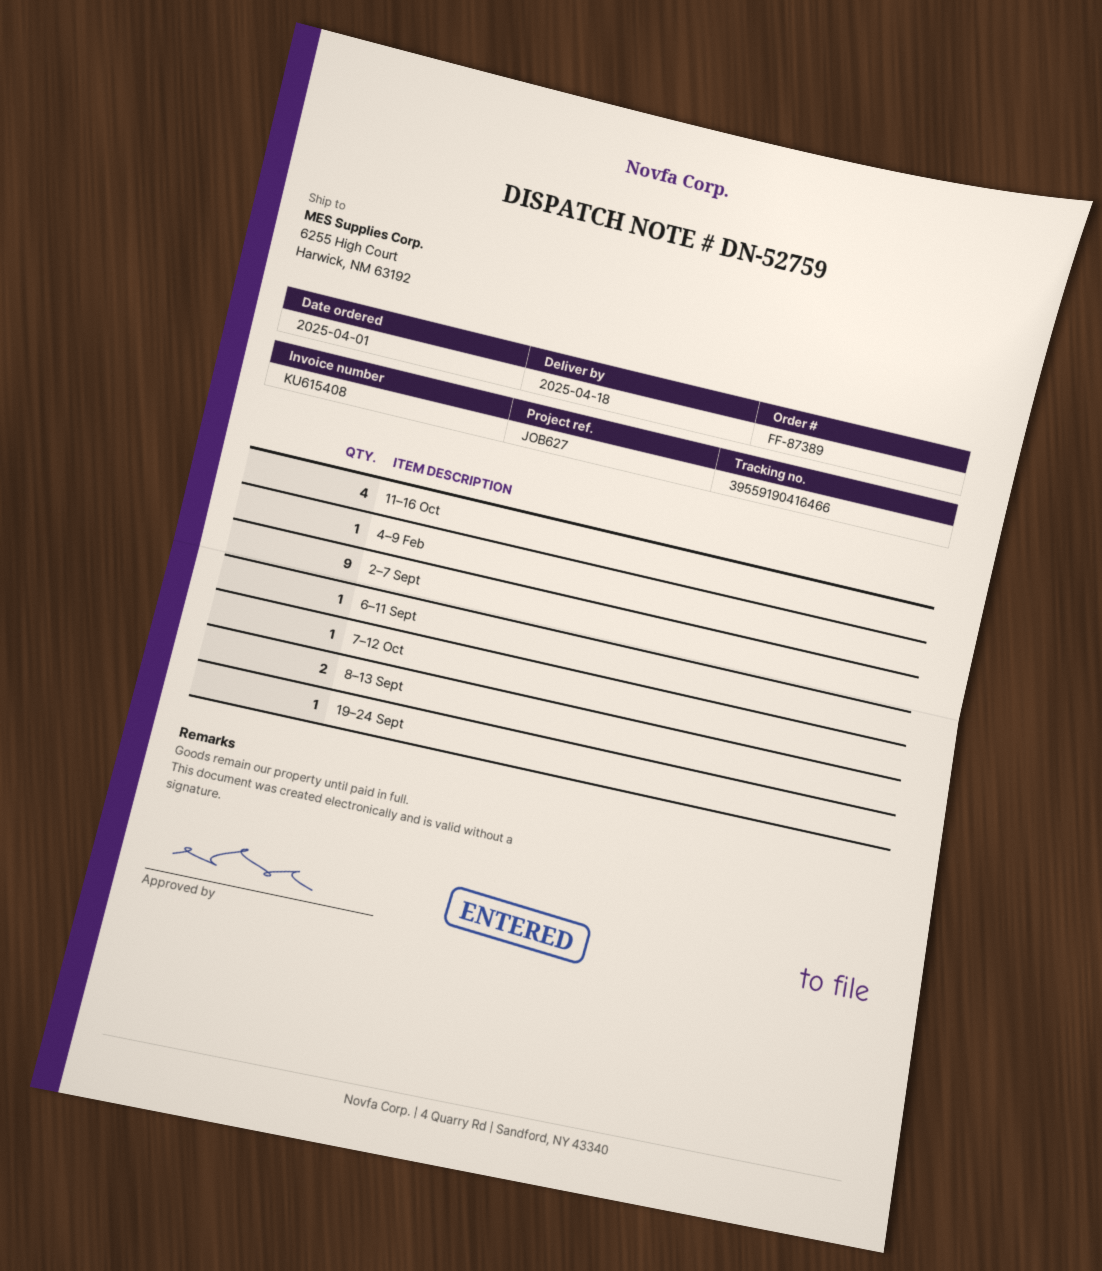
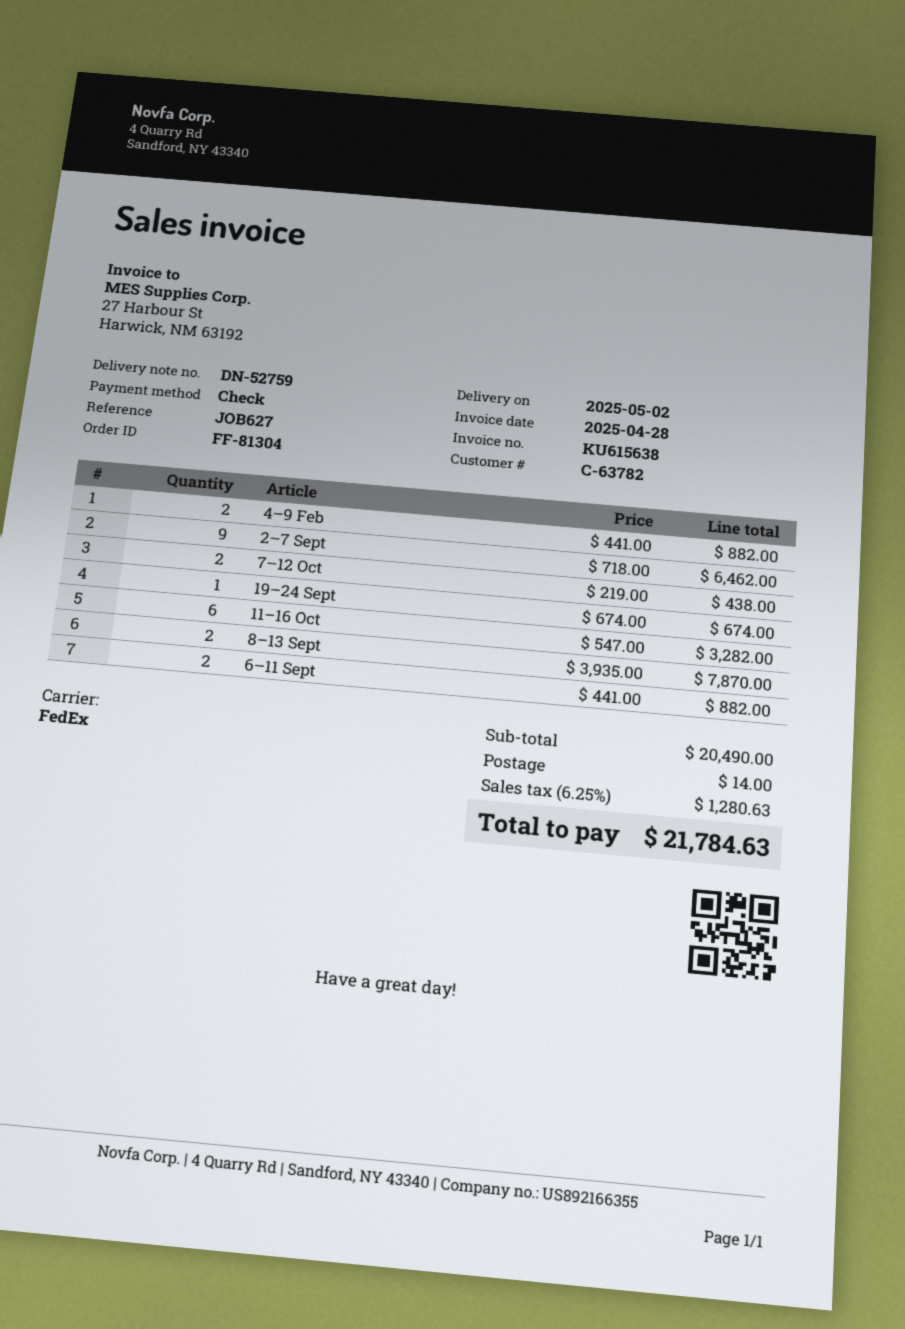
order number: FF-87389 -> FF-81304
delivery date: 2025-04-18 -> 2025-05-02
invoice number: KU615408 -> KU615638
11–16 Oct: 4 -> 6
4–9 Feb: 1 -> 2
6–11 Sept: 1 -> 2
7–12 Oct: 1 -> 2

